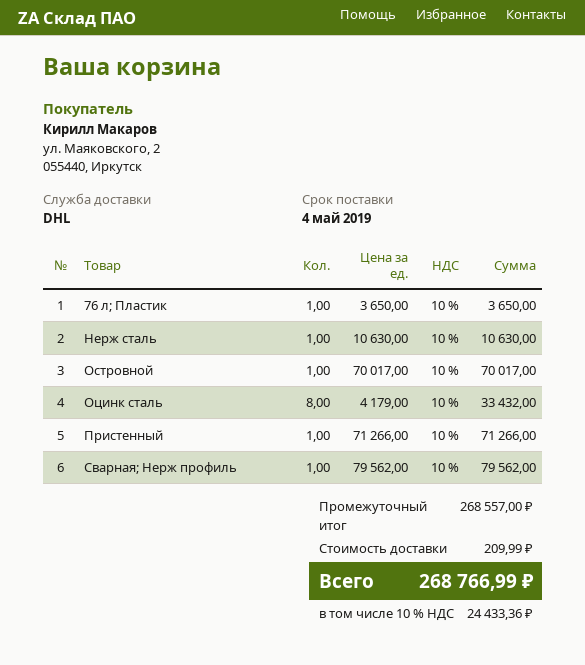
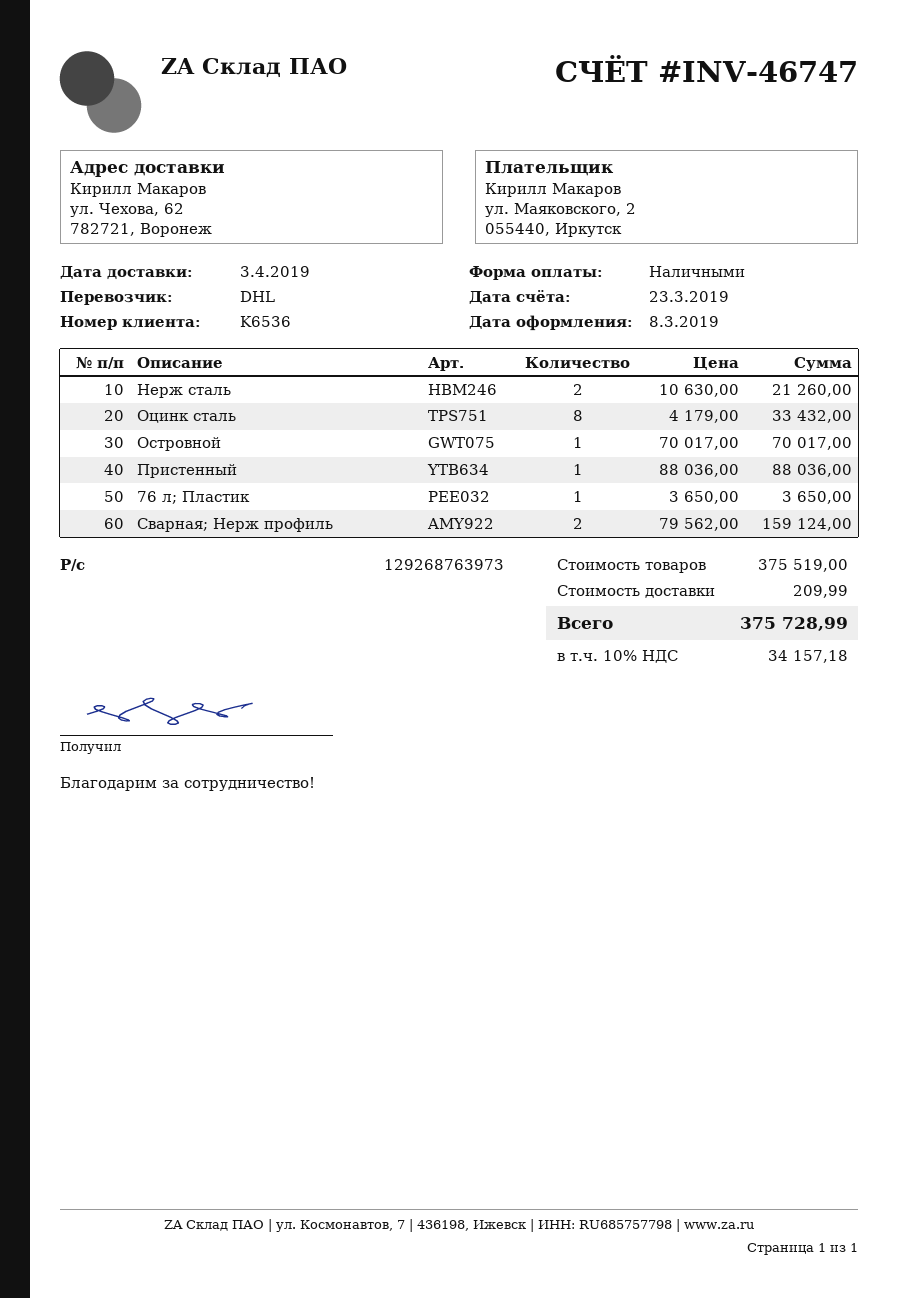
delivery date: 2019-05-04 -> 2019-04-03
Нерж сталь: 1 x 10630.00 = 10630.00 -> 2 x 10630.00 = 21260.00
Пристенный: 1 x 71266.00 = 71266.00 -> 1 x 88036.00 = 88036.00
Сварная; Нерж профиль: 1 x 79562.00 = 79562.00 -> 2 x 79562.00 = 159124.00
subtotal: 268557.00 -> 375519.00
tax: 10% = 24433.36 -> 10% = 34157.18
total: 268766.99 -> 375728.99

